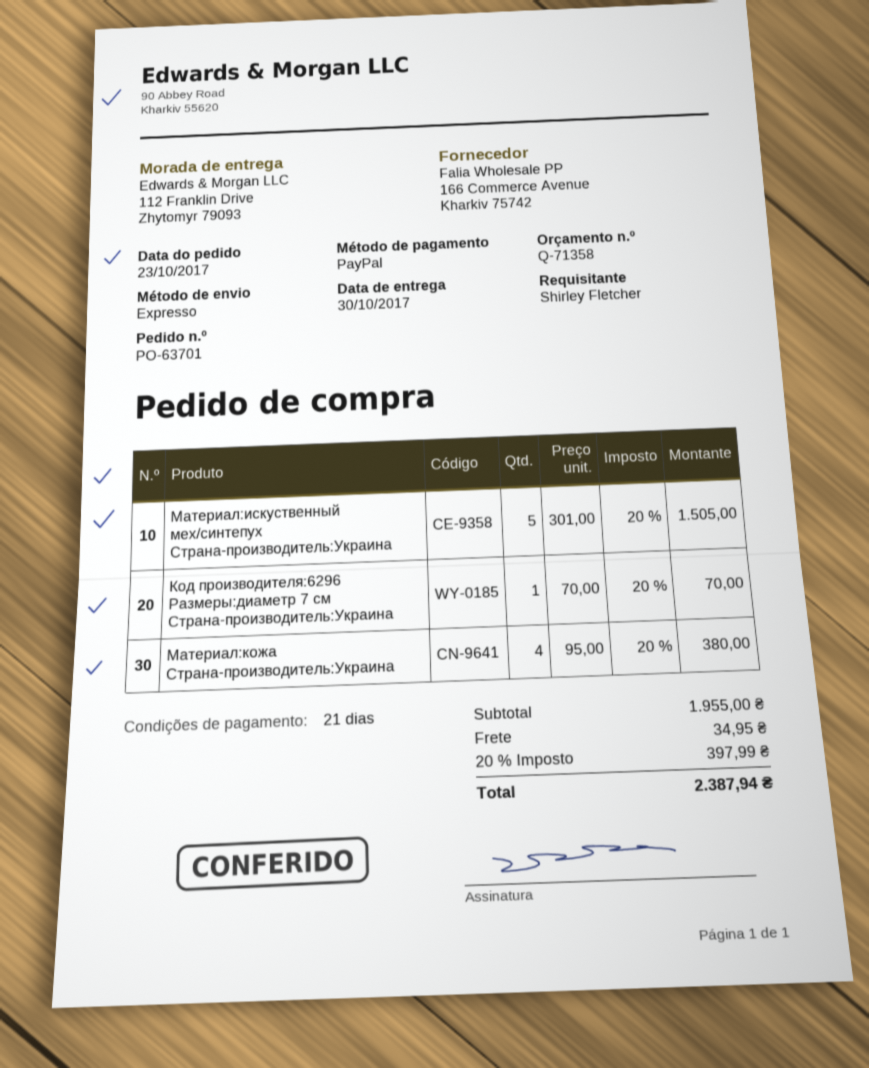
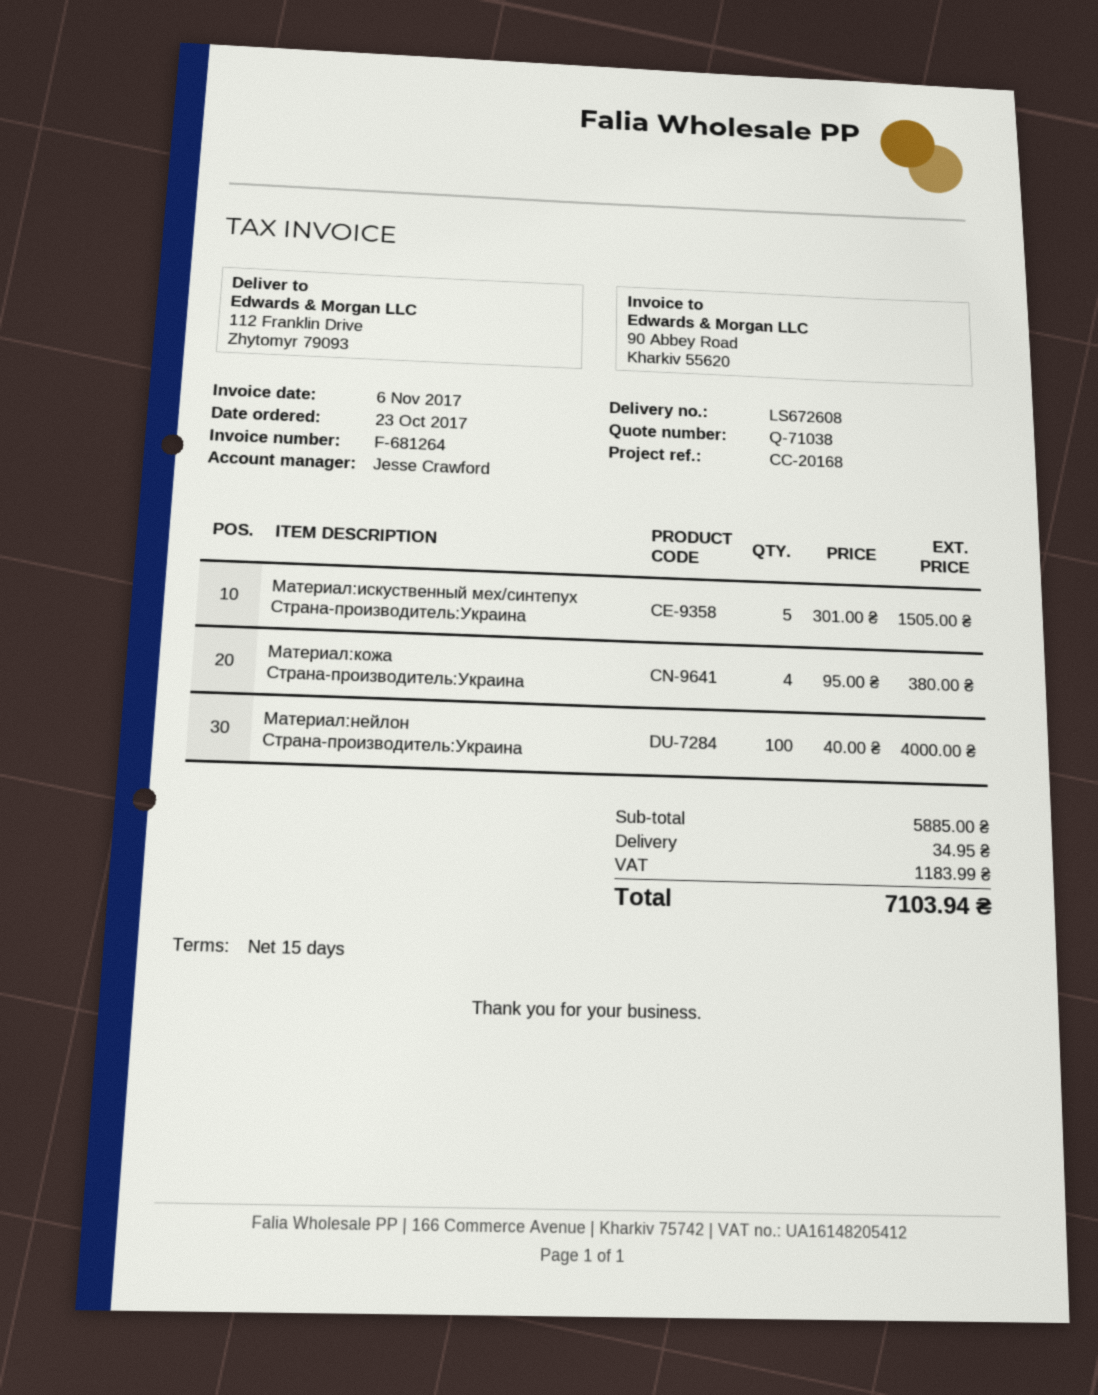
quote number: Q-71358 -> Q-71038
payment terms: 21 days -> 15 days
Код производителя:6296 Размеры:диаметр 7 см Страна-производитель:Украина: 1 x 70.00 = 70.00 -> none
Материал:нейлон Страна-производитель:Украина: none -> 100 x 40.00 = 4000.00
subtotal: 1955.00 -> 5885.00
tax: 397.99 -> 1183.99
total: 2387.94 -> 7103.94

